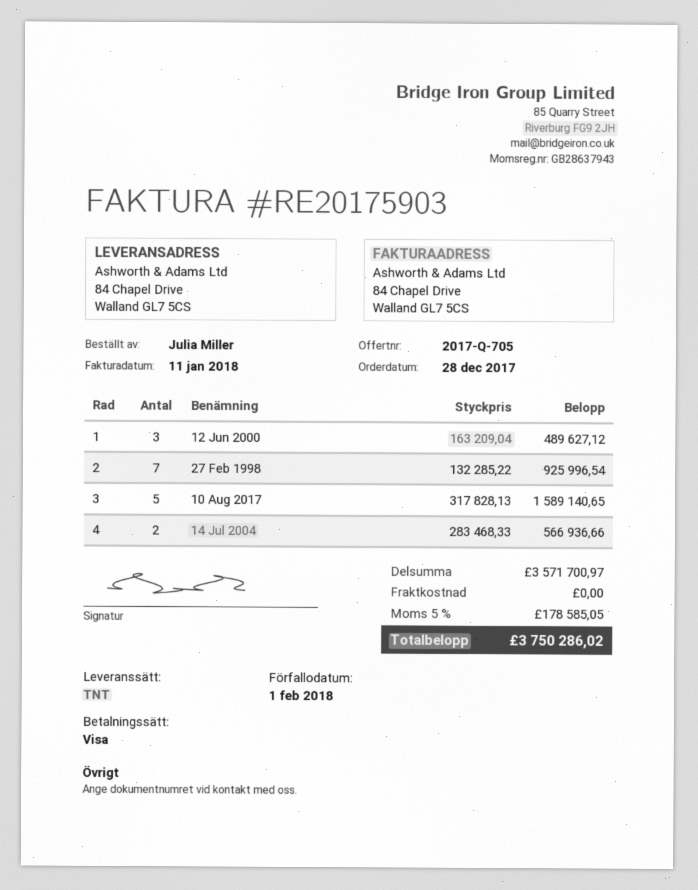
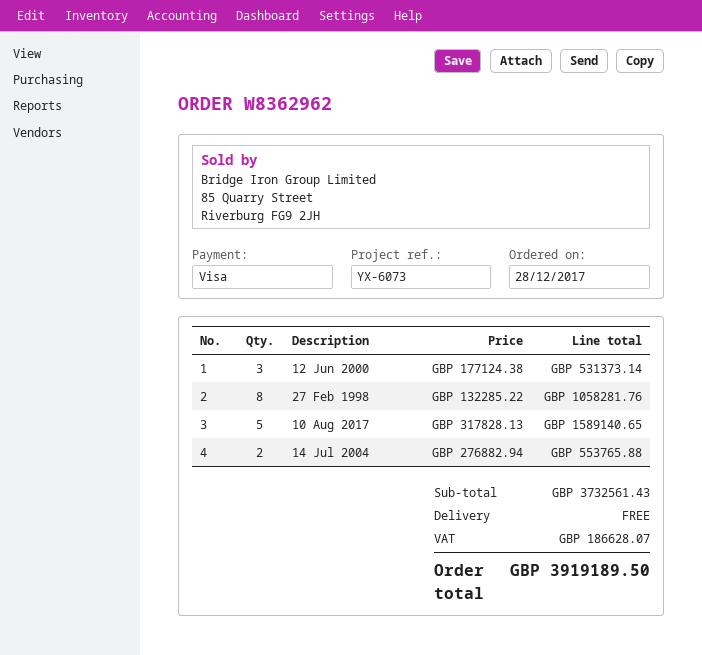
12 Jun 2000: 3 x 163209.04 = 489627.12 -> 3 x 177124.38 = 531373.14
27 Feb 1998: 7 x 132285.22 = 925996.54 -> 8 x 132285.22 = 1058281.76
14 Jul 2004: 2 x 283468.33 = 566936.66 -> 2 x 276882.94 = 553765.88
subtotal: 3571700.97 -> 3732561.43
tax: 178585.05 -> 186628.07
total: 3750286.02 -> 3919189.50

